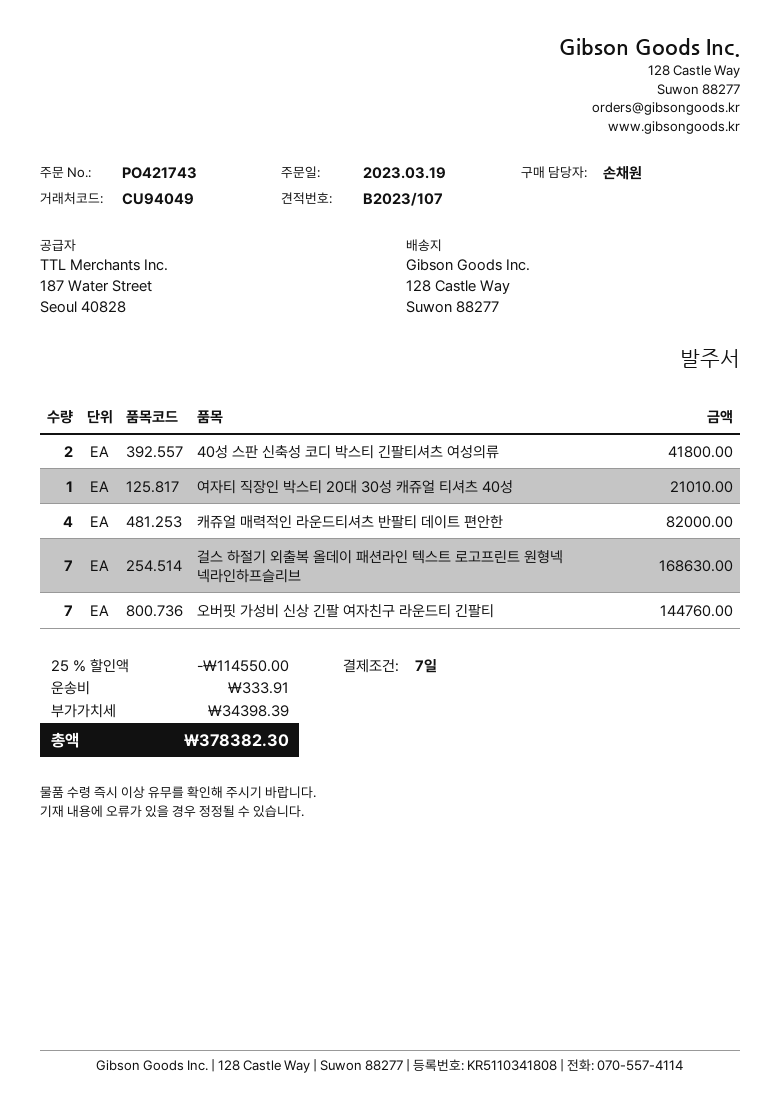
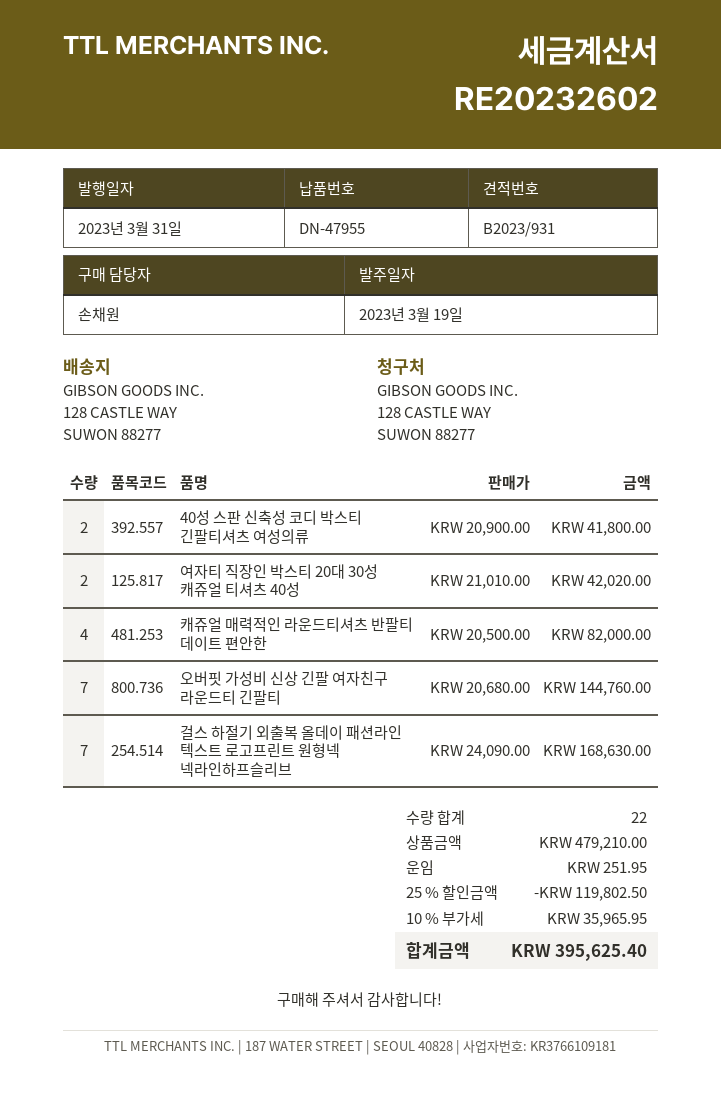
quote number: B2023/107 -> B2023/931
여자티 직장인 박스티 20대 30성 캐쥬얼 티셔츠 40성: 1 for 21010.00 -> 2 for 42020.00
discount: 25% = 114550.00 -> 25% = 119802.50
shipping: 333.91 -> 251.95
tax: 34398.39 -> 35965.95
total: 378382.30 -> 395625.40

